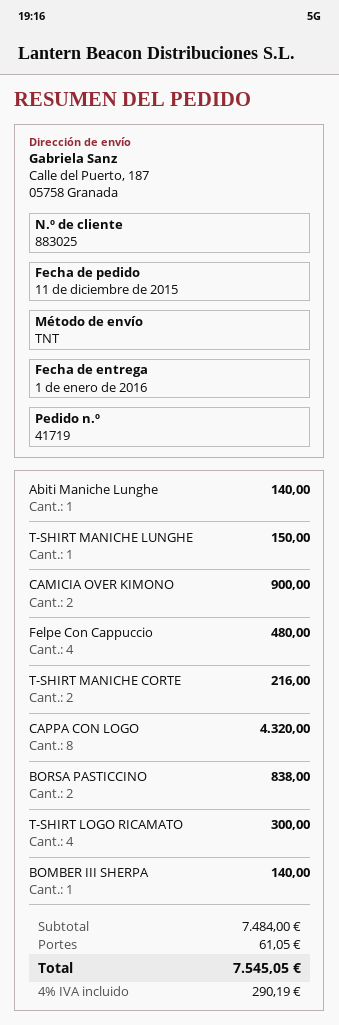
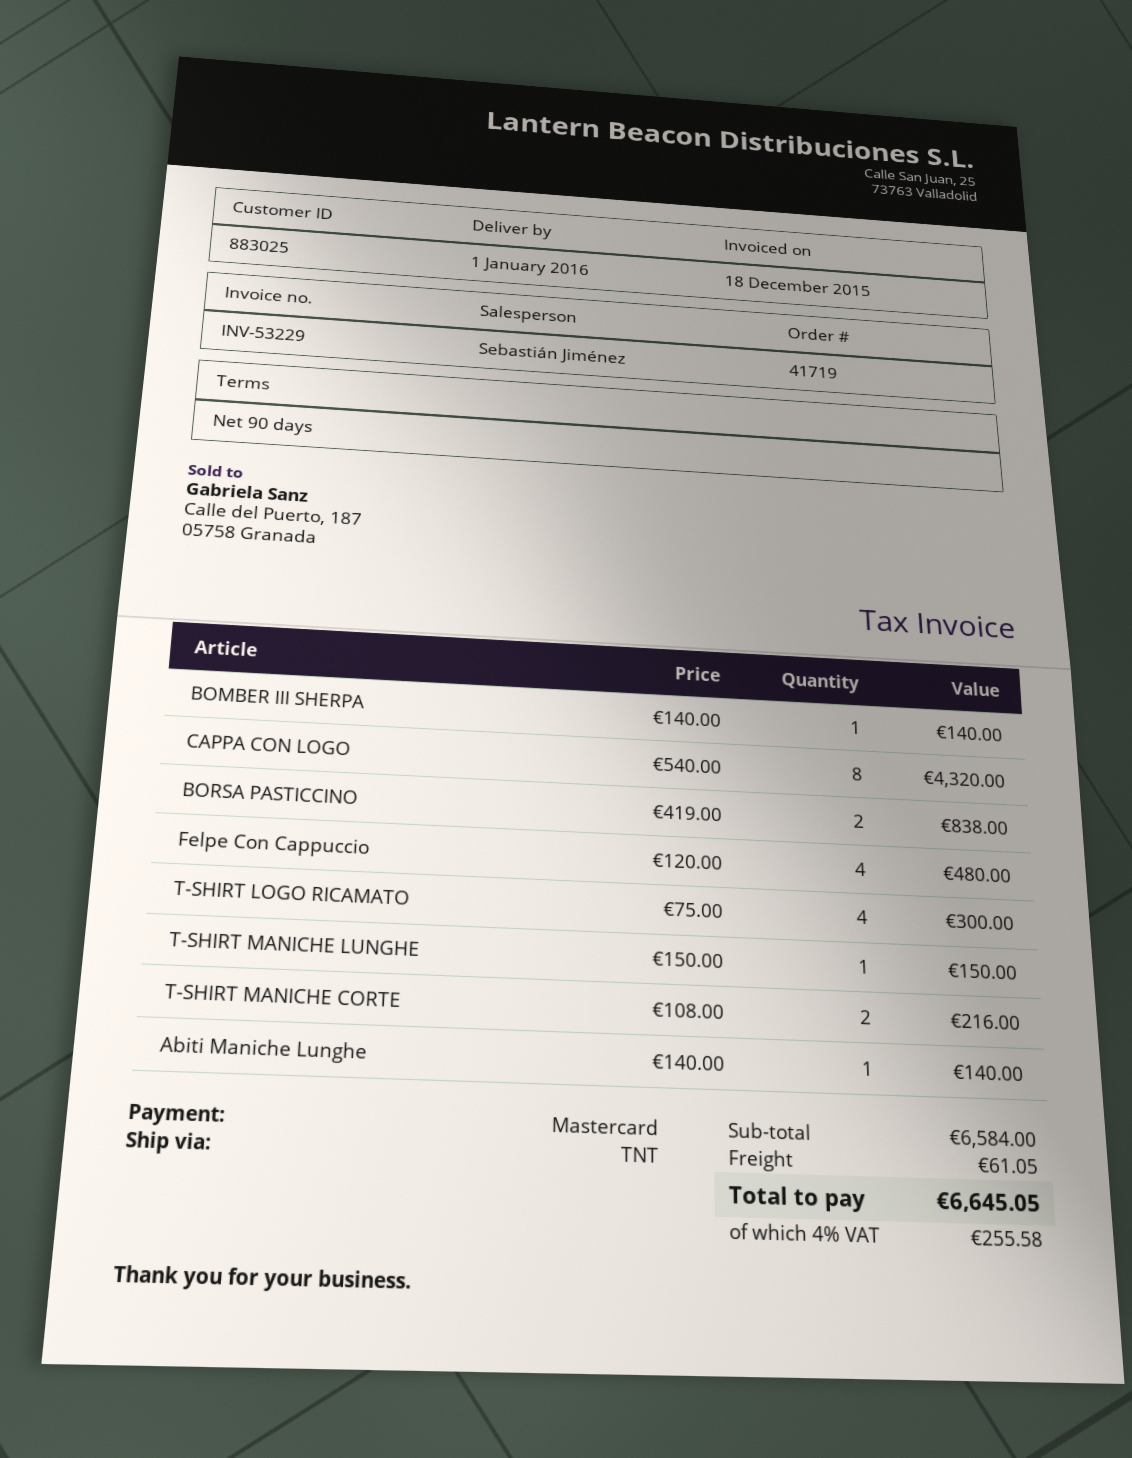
CAMICIA OVER KIMONO: 2 for 900.00 -> none
subtotal: 7484.00 -> 6584.00
tax: 4% = 290.19 -> 4% = 255.58
total: 7545.05 -> 6645.05

